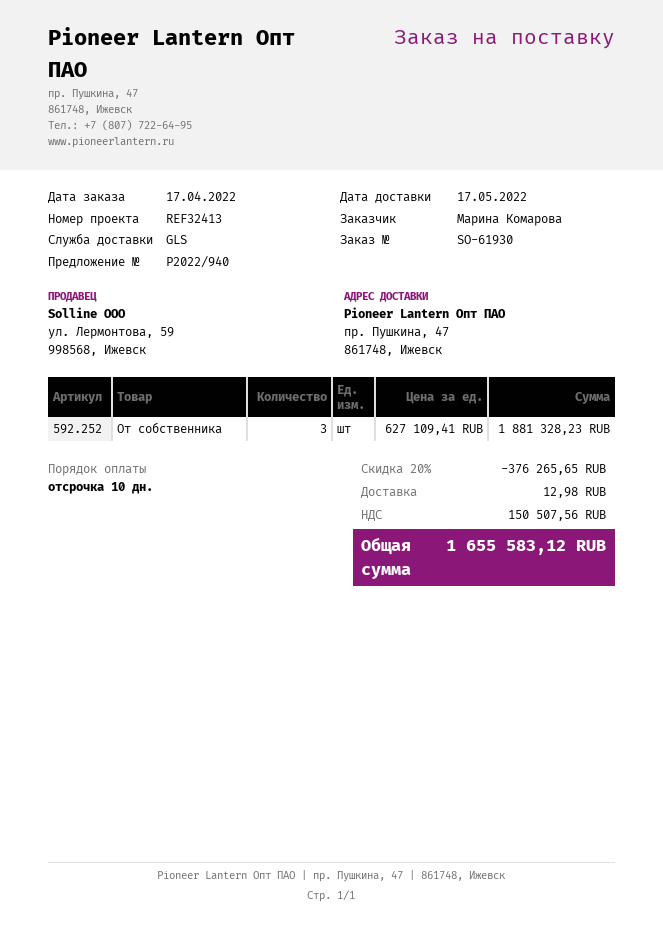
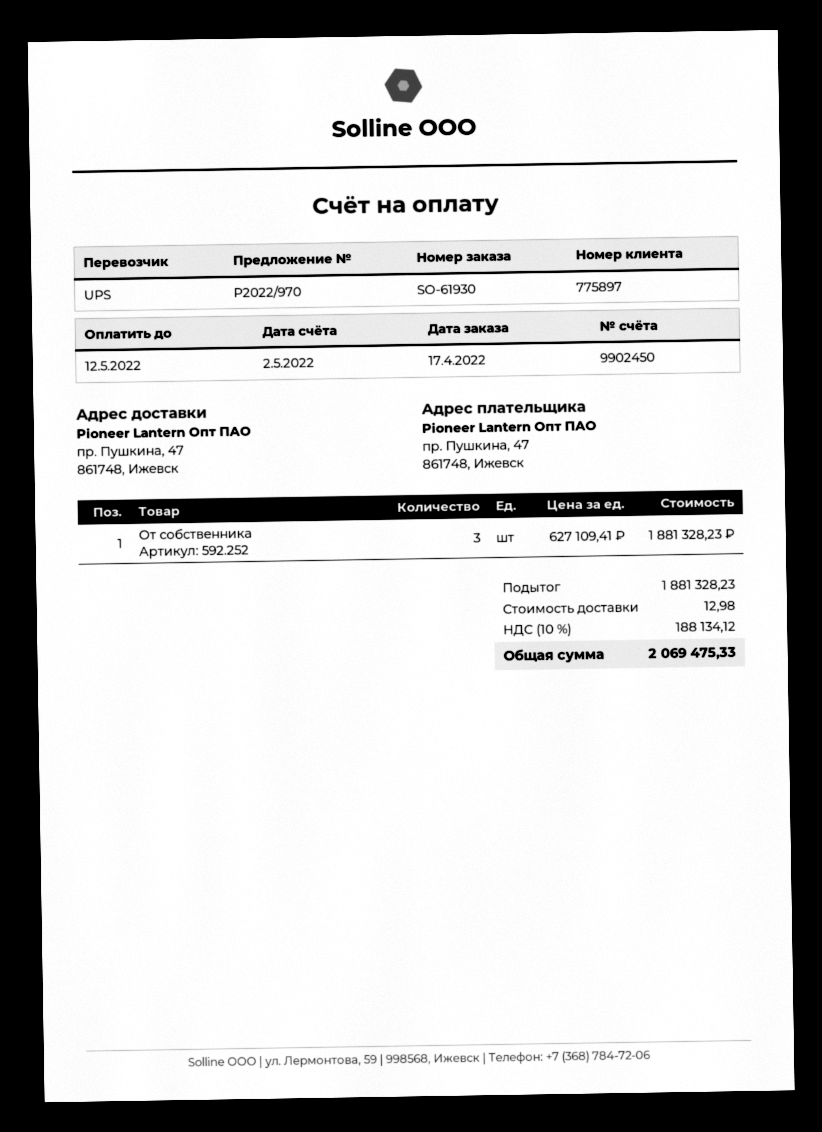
quote number: P2022/940 -> P2022/970
shipping method: GLS -> UPS
discount: 20% = 376265.65 -> none
tax: 150507.56 -> 188134.12
total: 1655583.12 -> 2069475.33

